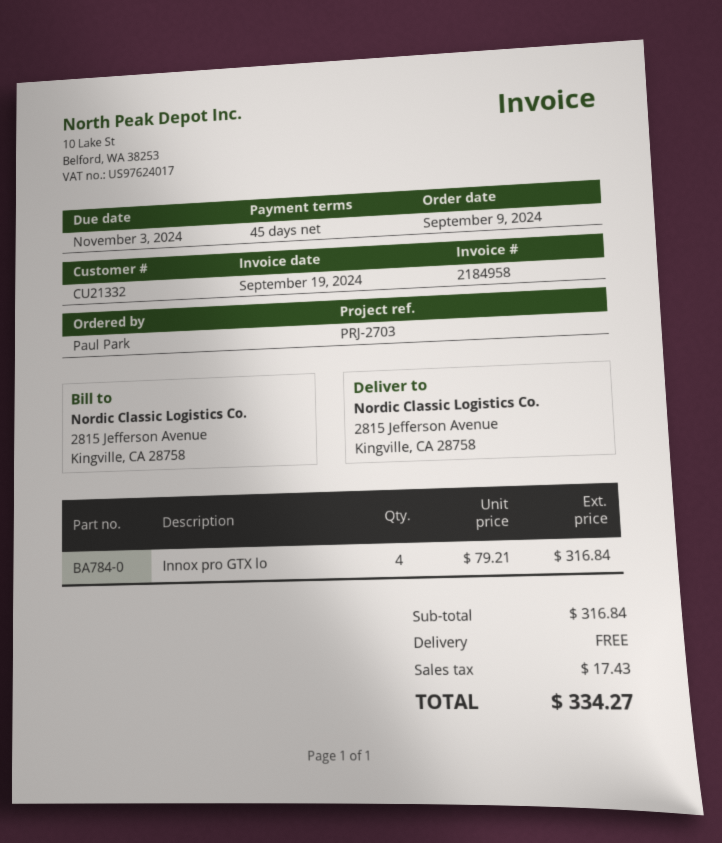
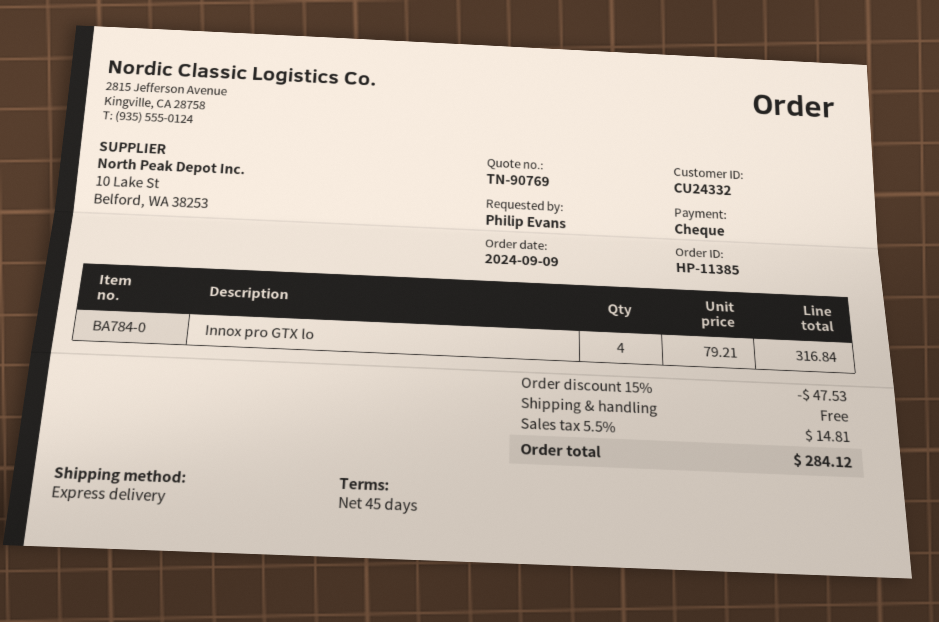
customer number: CU21332 -> CU24332
ordered by: Paul Park -> Philip Evans
discount: none -> 15% = 47.53
tax: 17.43 -> 14.81
total: 334.27 -> 284.12

